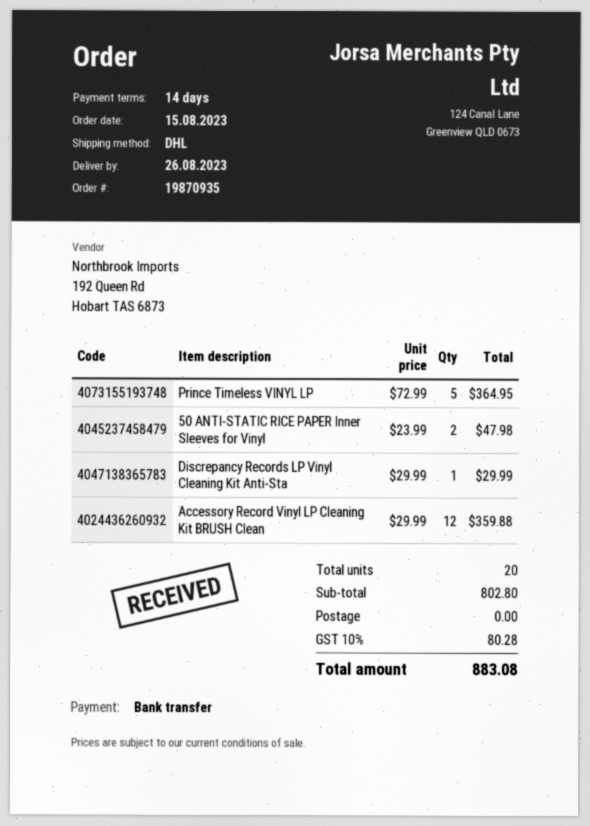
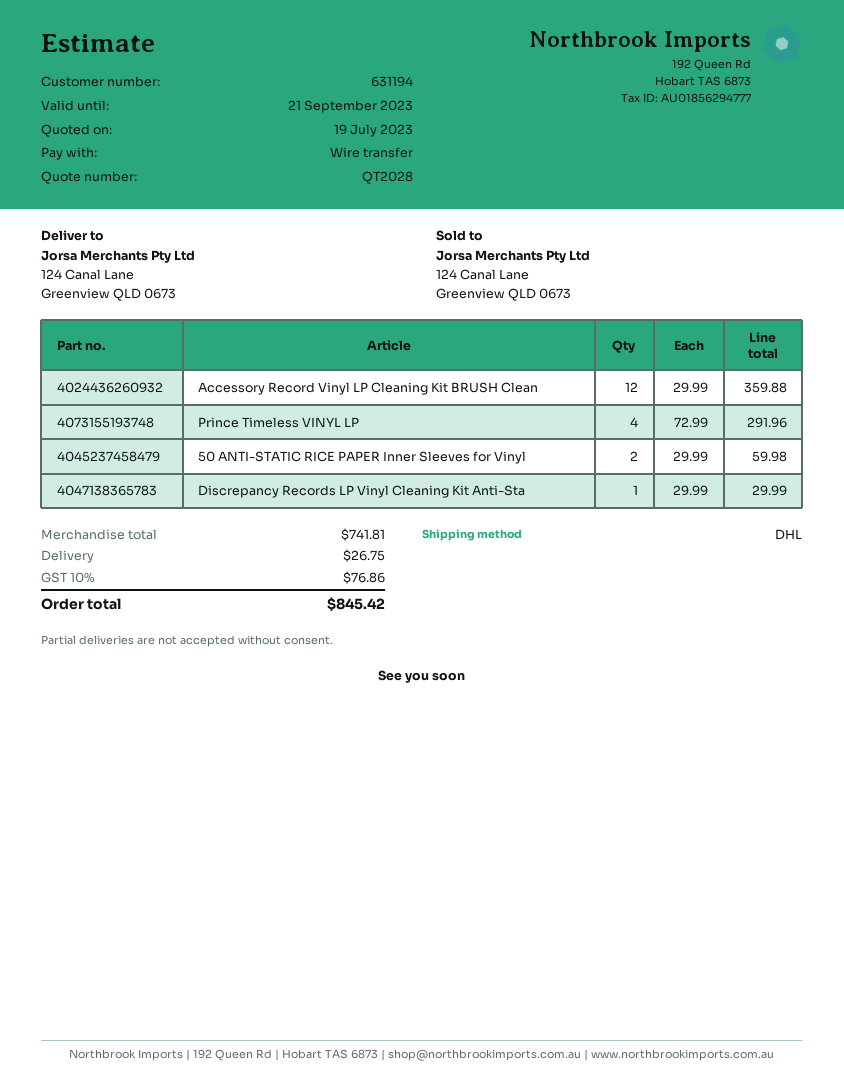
Prince Timeless VINYL LP: 5 x 72.99 = 364.95 -> 4 x 72.99 = 291.96
50 ANTI-STATIC RICE PAPER Inner Sleeves for Vinyl: 2 x 23.99 = 47.98 -> 2 x 29.99 = 59.98
subtotal: 802.80 -> 741.81
shipping: 0.00 -> 26.75
tax: 10% = 80.28 -> 10% = 76.86
total: 883.08 -> 845.42

